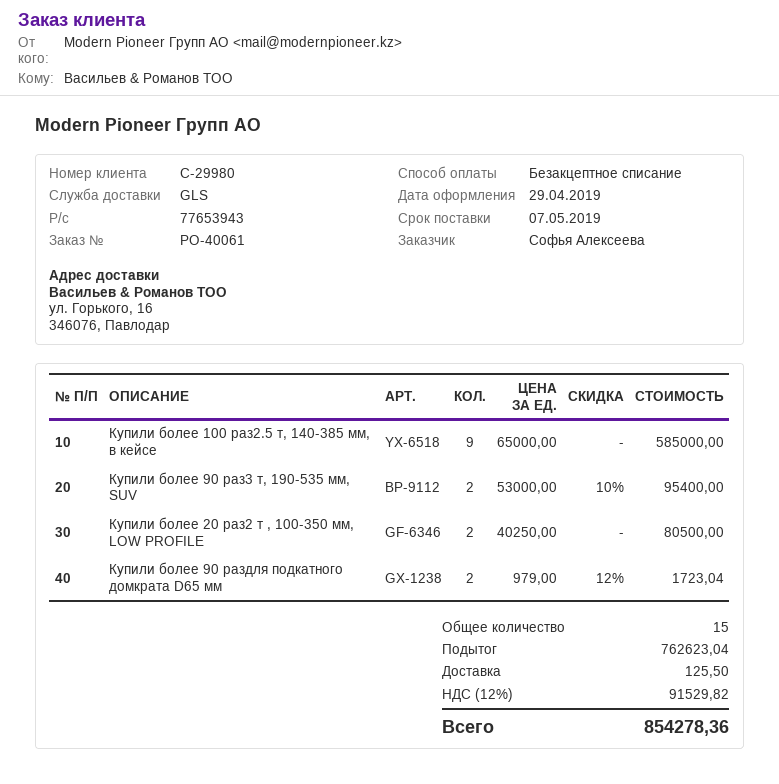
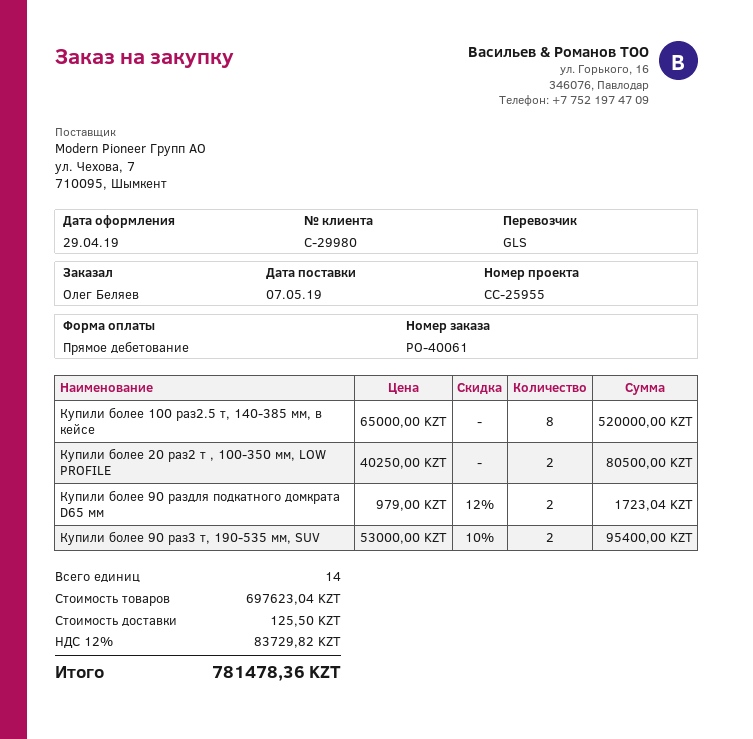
ordered by: Софья Алексеева -> Олег Беляев
Купили более 100 раз2.5 т, 140-385 мм, в кейсе: 9 x 65000.00 = 585000.00 -> 8 x 65000.00 = 520000.00
total quantity: 15 -> 14
subtotal: 762623.04 -> 697623.04
tax: 12% = 91529.82 -> 12% = 83729.82
total: 854278.36 -> 781478.36

